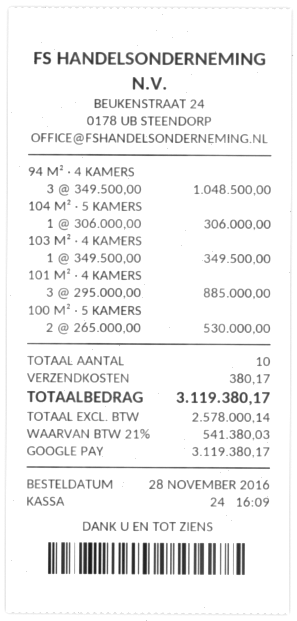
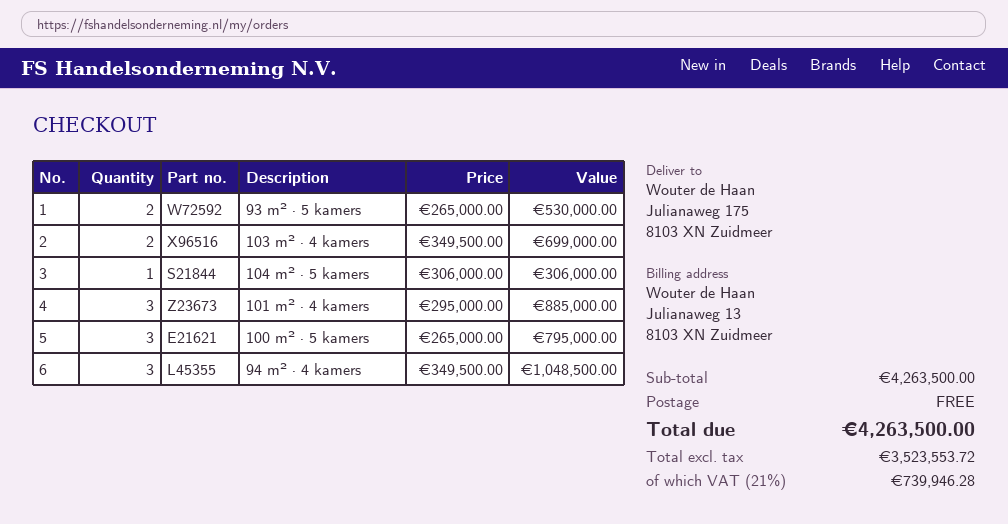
103 M² · 4 KAMERS: 1 x 349500.00 = 349500.00 -> 2 x 349500.00 = 699000.00
100 M² · 5 KAMERS: 2 x 265000.00 = 530000.00 -> 3 x 265000.00 = 795000.00
93 m² · 5 kamers: none -> 2 x 265000.00 = 530000.00
shipping: 380.17 -> 0.00
net: 2578000.14 -> 3523553.72
tax: 21% = 541380.03 -> 21% = 739946.28
total: 3119380.17 -> 4263500.00

